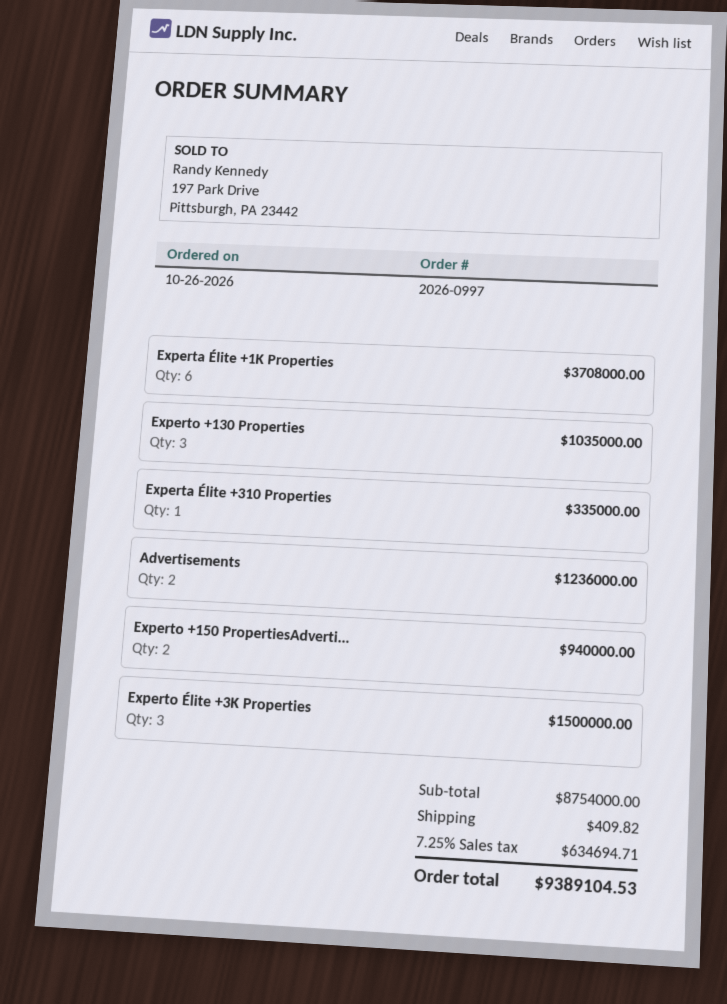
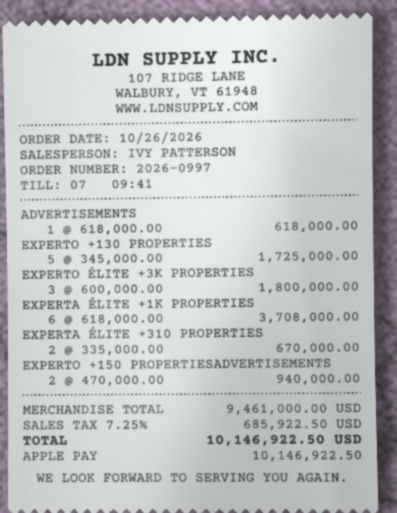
Experto +130 Properties: 3 for 1035000.00 -> 5 for 1725000.00
Experta Élite +310 Properties: 1 for 335000.00 -> 2 for 670000.00
Advertisements: 2 for 1236000.00 -> 1 for 618000.00
Experto Élite +3K Properties: 3 for 1500000.00 -> 3 for 1800000.00
subtotal: 8754000.00 -> 9461000.00
shipping: 409.82 -> none
tax: 7.25% = 634694.71 -> 7.25% = 685922.50
total: 9389104.53 -> 10146922.50

